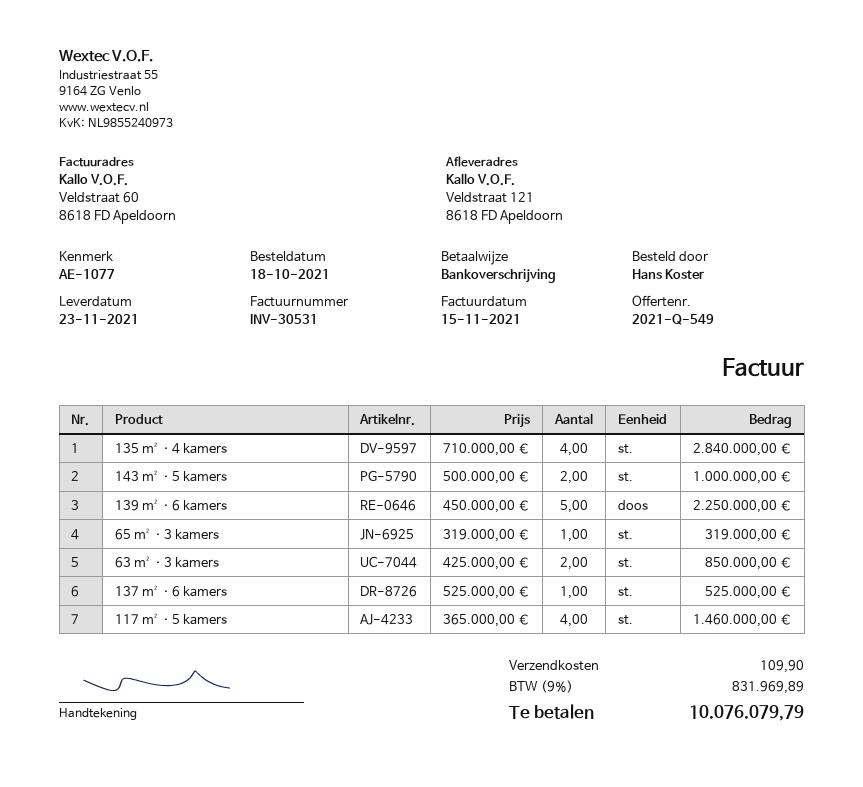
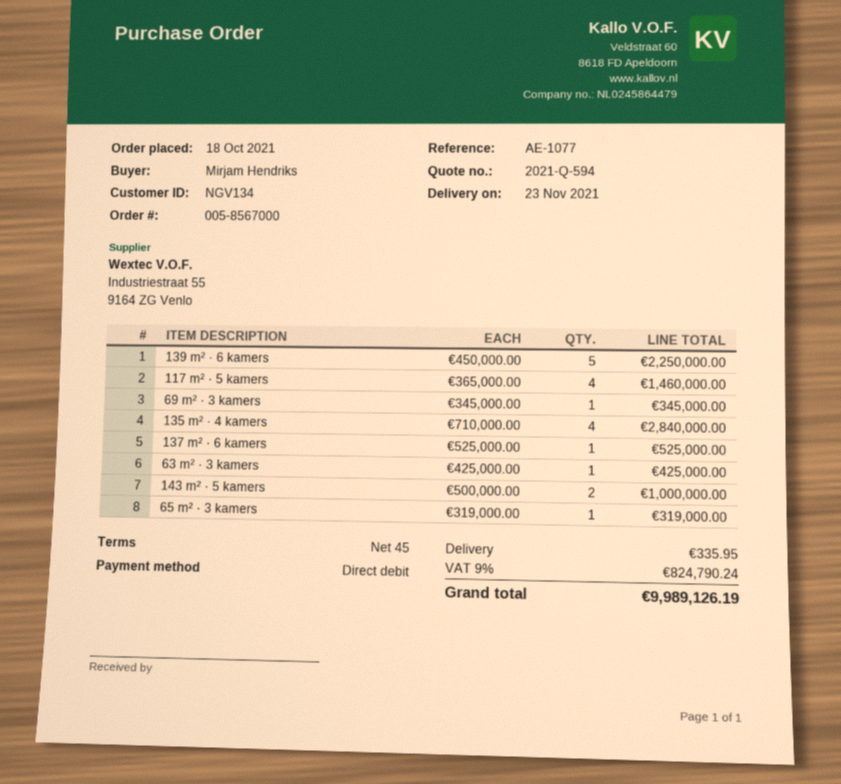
quote number: 2021-Q-549 -> 2021-Q-594
ordered by: Hans Koster -> Mirjam Hendriks
payment method: bank transfer -> direct debit
63 m² · 3 kamers: 2 x 425000.00 = 850000.00 -> 1 x 425000.00 = 425000.00
69 m² · 3 kamers: none -> 1 x 345000.00 = 345000.00
shipping: 109.90 -> 335.95
tax: 9% = 831969.89 -> 9% = 824790.24
total: 10076079.79 -> 9989126.19

